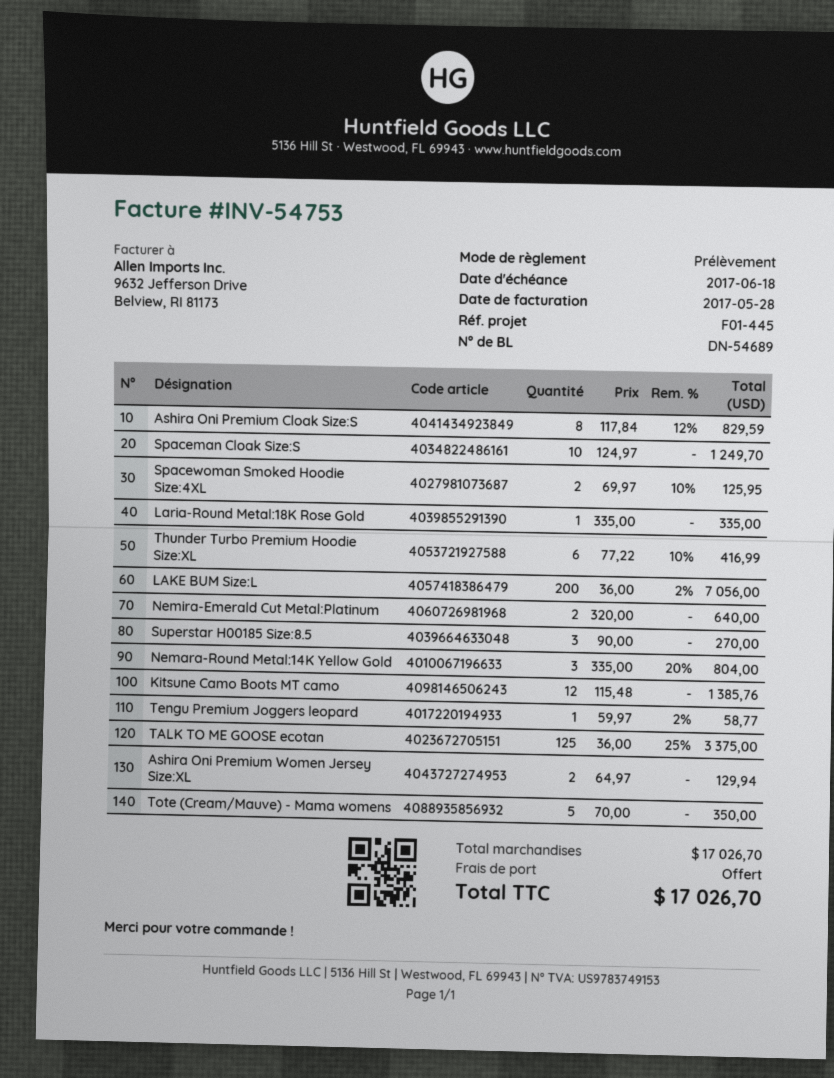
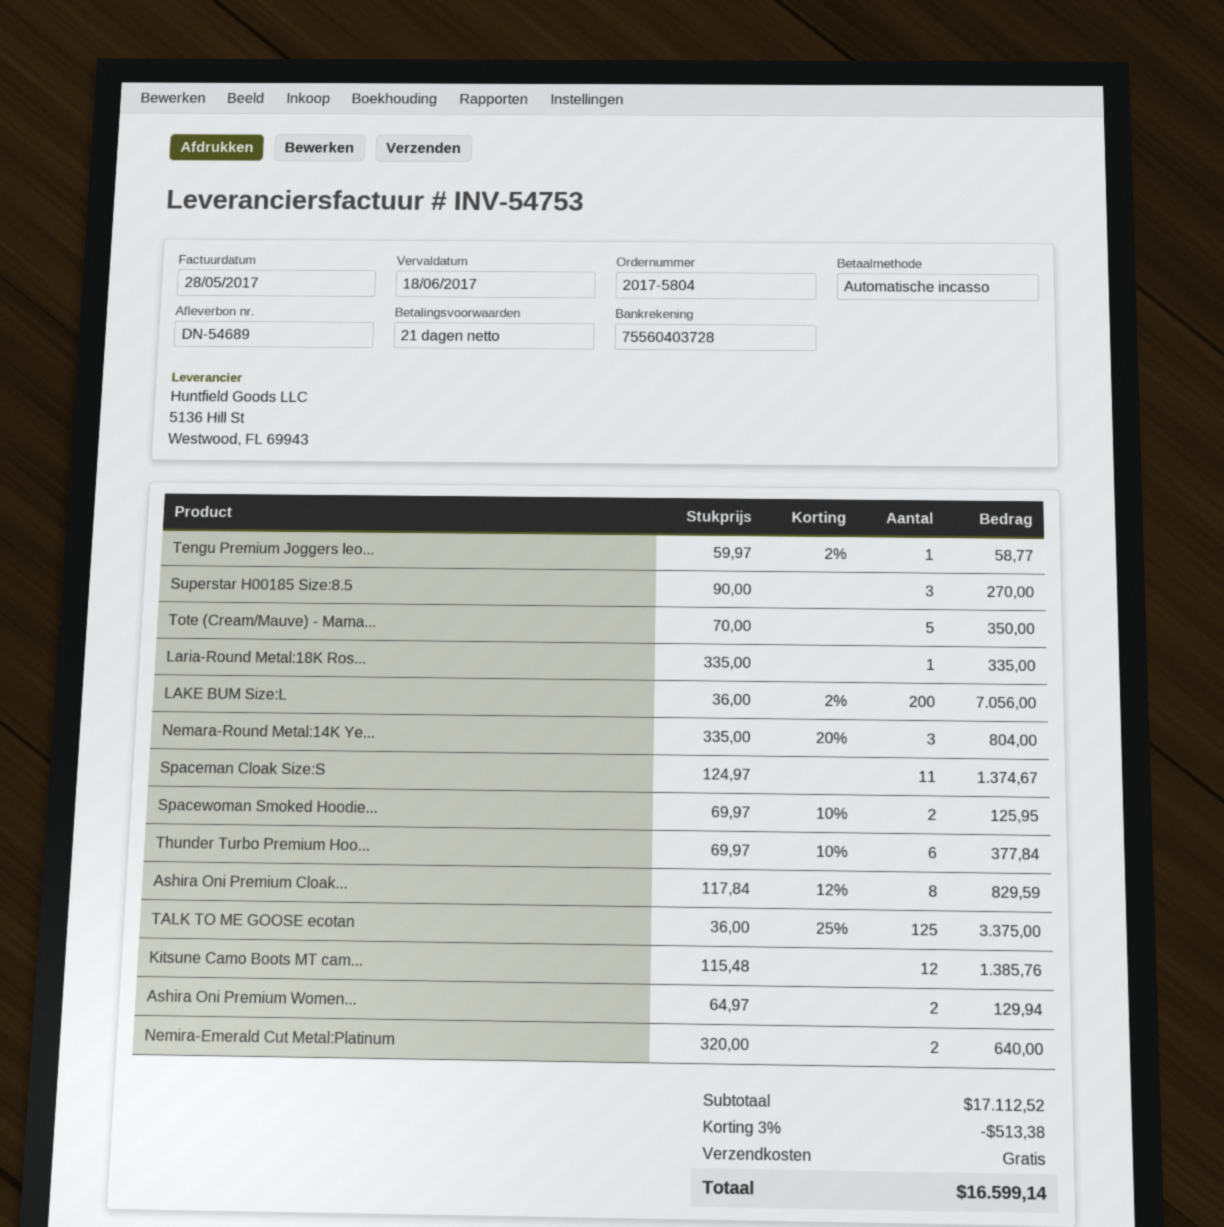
Spaceman Cloak Size:S: 10 x 124.97 = 1249.70 -> 11 x 124.97 = 1374.67
Thunder Turbo Premium Hoodie Size:XL: 6 x 77.22 - 10% = 416.99 -> 6 x 69.97 - 10% = 377.84
subtotal: 17026.70 -> 17112.52
discount: none -> 3% = 513.38
total: 17026.70 -> 16599.14

